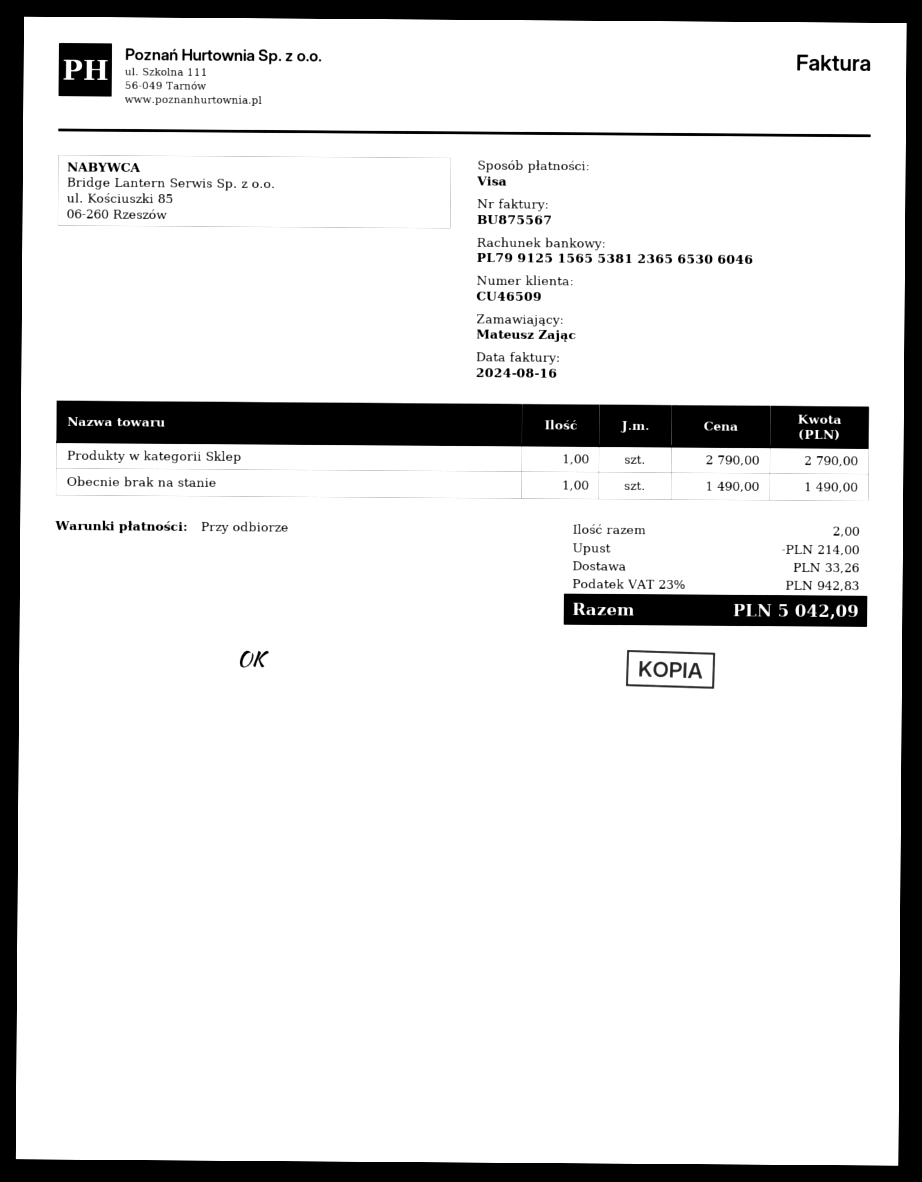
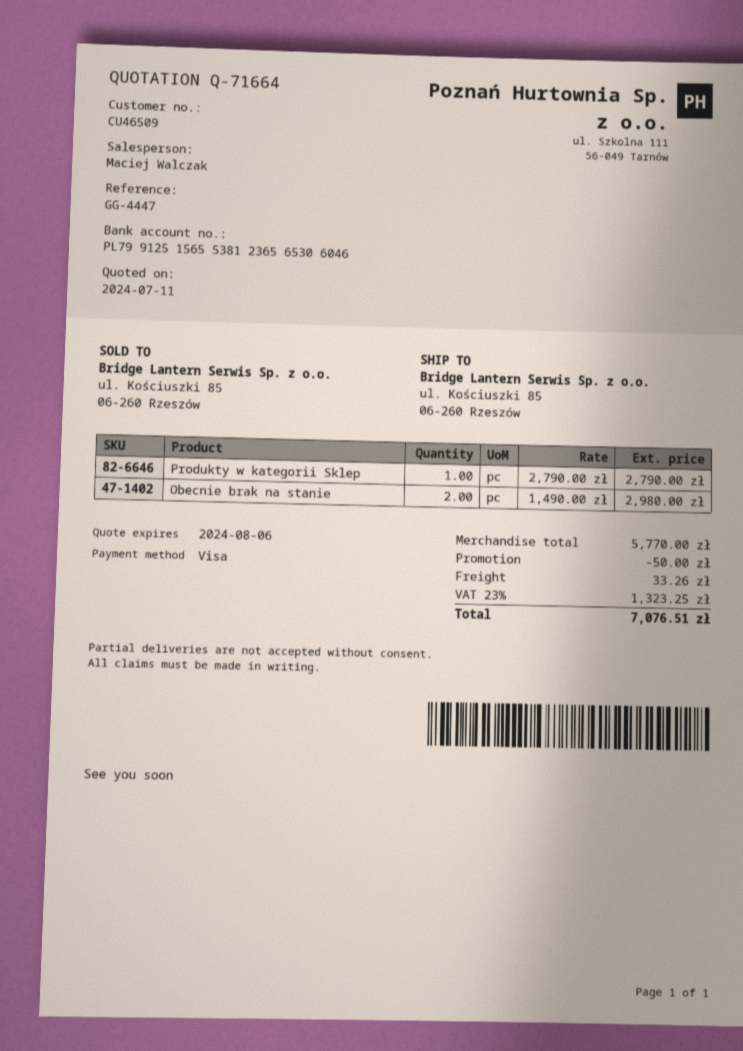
Obecnie brak na stanie: 1 x 1490.00 = 1490.00 -> 2 x 1490.00 = 2980.00
discount: 214.00 -> 50.00
tax: 23% = 942.83 -> 23% = 1323.25
total: 5042.09 -> 7076.51

